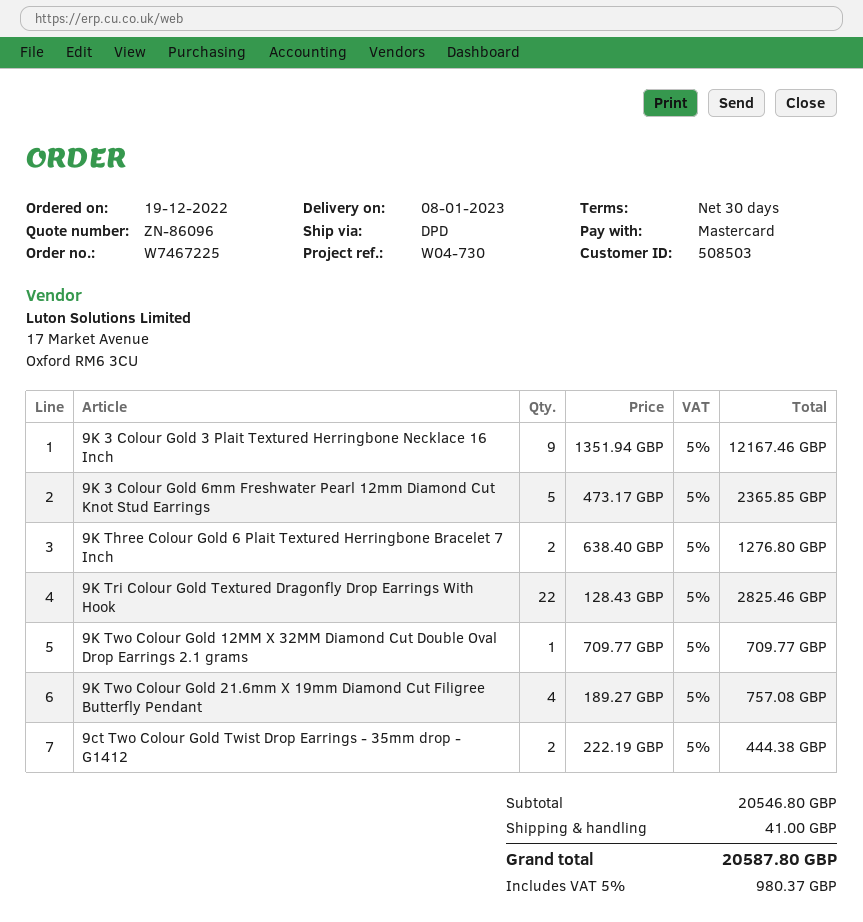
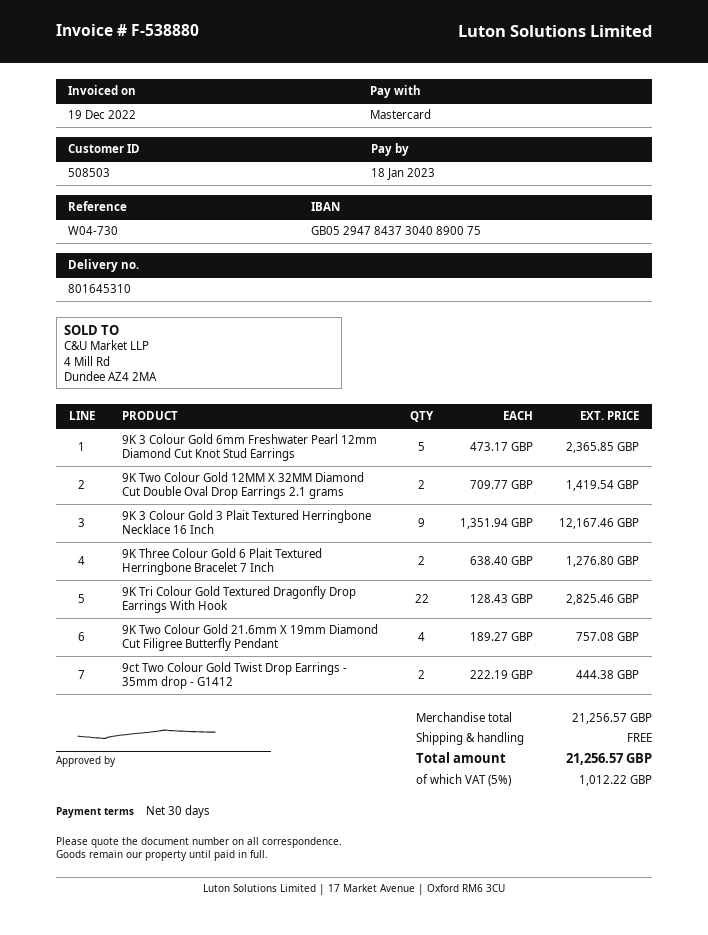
9K Two Colour Gold 12MM X 32MM Diamond Cut Double Oval Drop Earrings 2.1 grams: 1 x 709.77 = 709.77 -> 2 x 709.77 = 1419.54
subtotal: 20546.80 -> 21256.57
shipping: 41.00 -> 0.00
tax: 5% = 980.37 -> 5% = 1012.22
total: 20587.80 -> 21256.57

